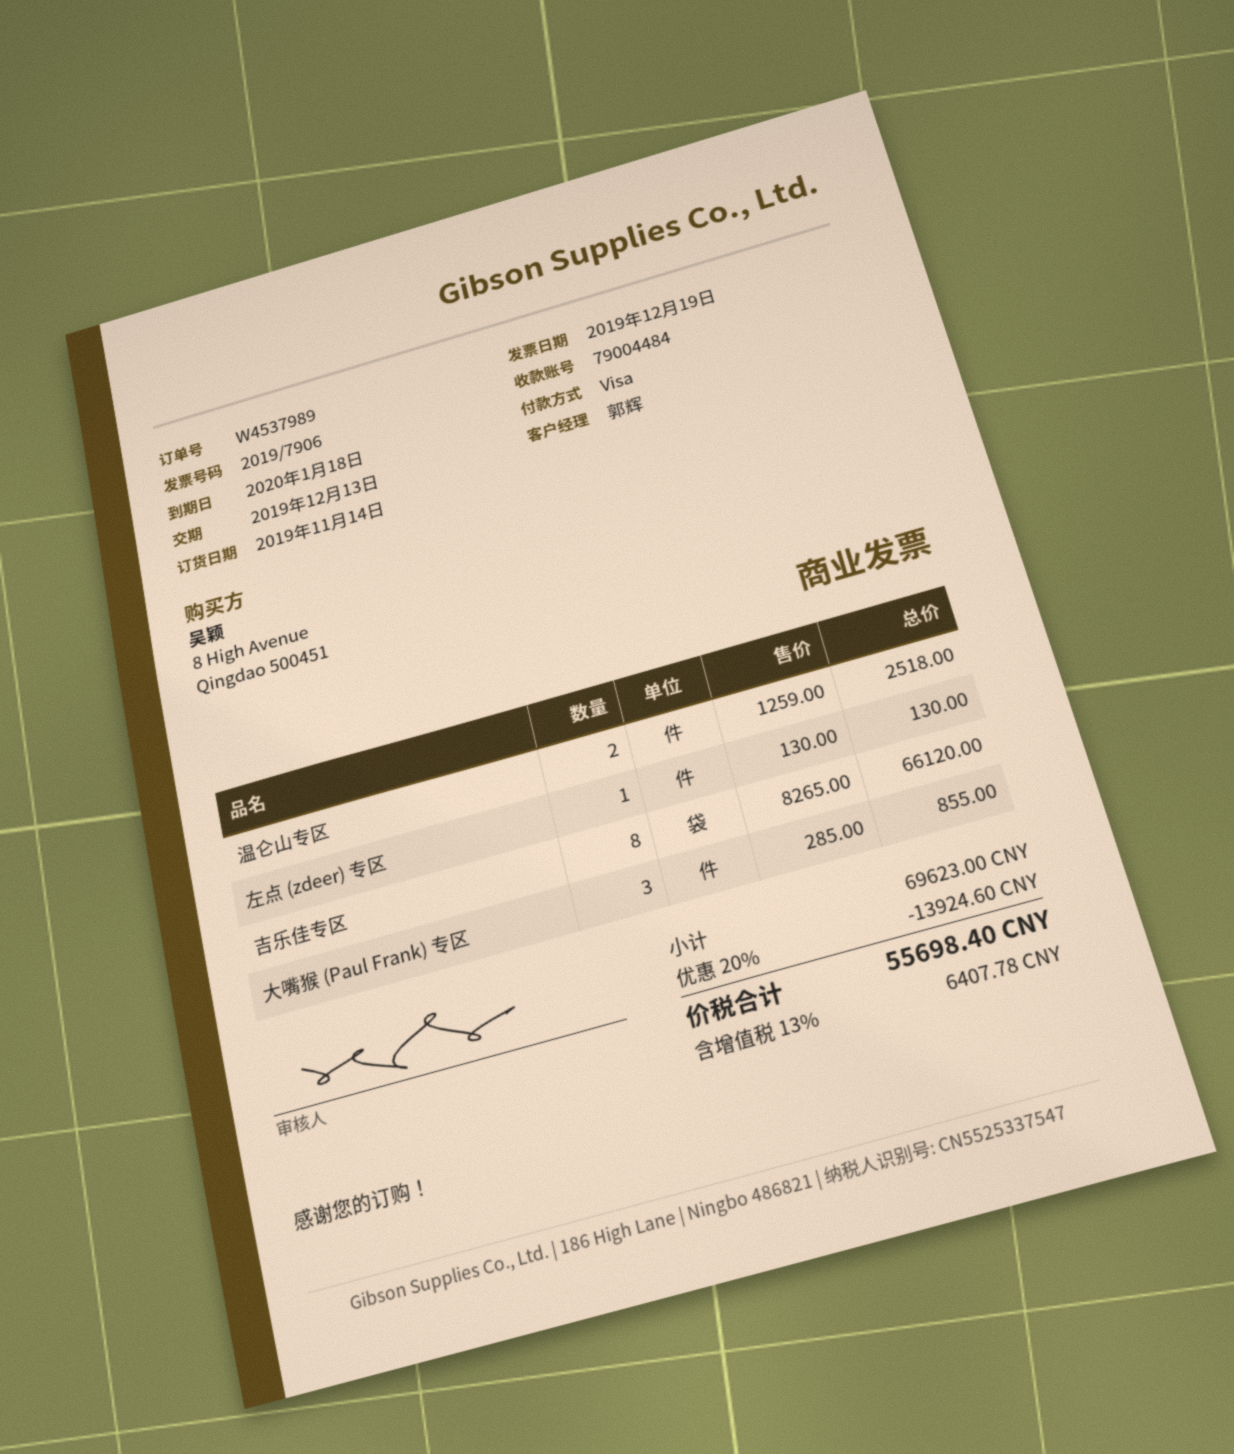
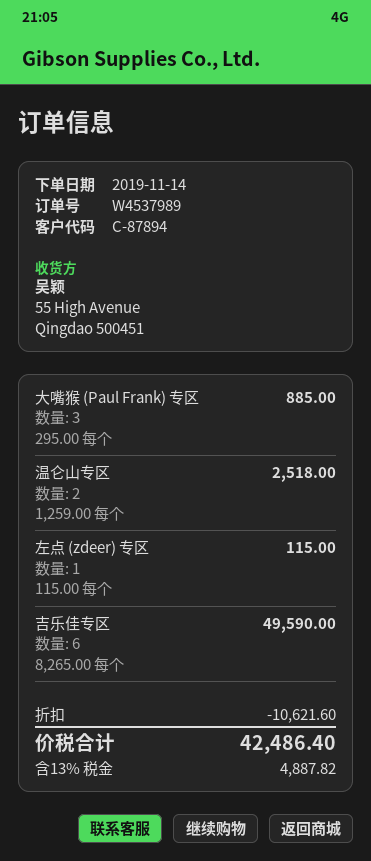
左点 (zdeer) 专区: 1 x 130.00 = 130.00 -> 1 x 115.00 = 115.00
吉乐佳专区: 8 x 8265.00 = 66120.00 -> 6 x 8265.00 = 49590.00
大嘴猴 (Paul Frank) 专区: 3 x 285.00 = 855.00 -> 3 x 295.00 = 885.00
discount: 13924.60 -> 10621.60
tax: 13% = 6407.78 -> 13% = 4887.82
total: 55698.40 -> 42486.40

